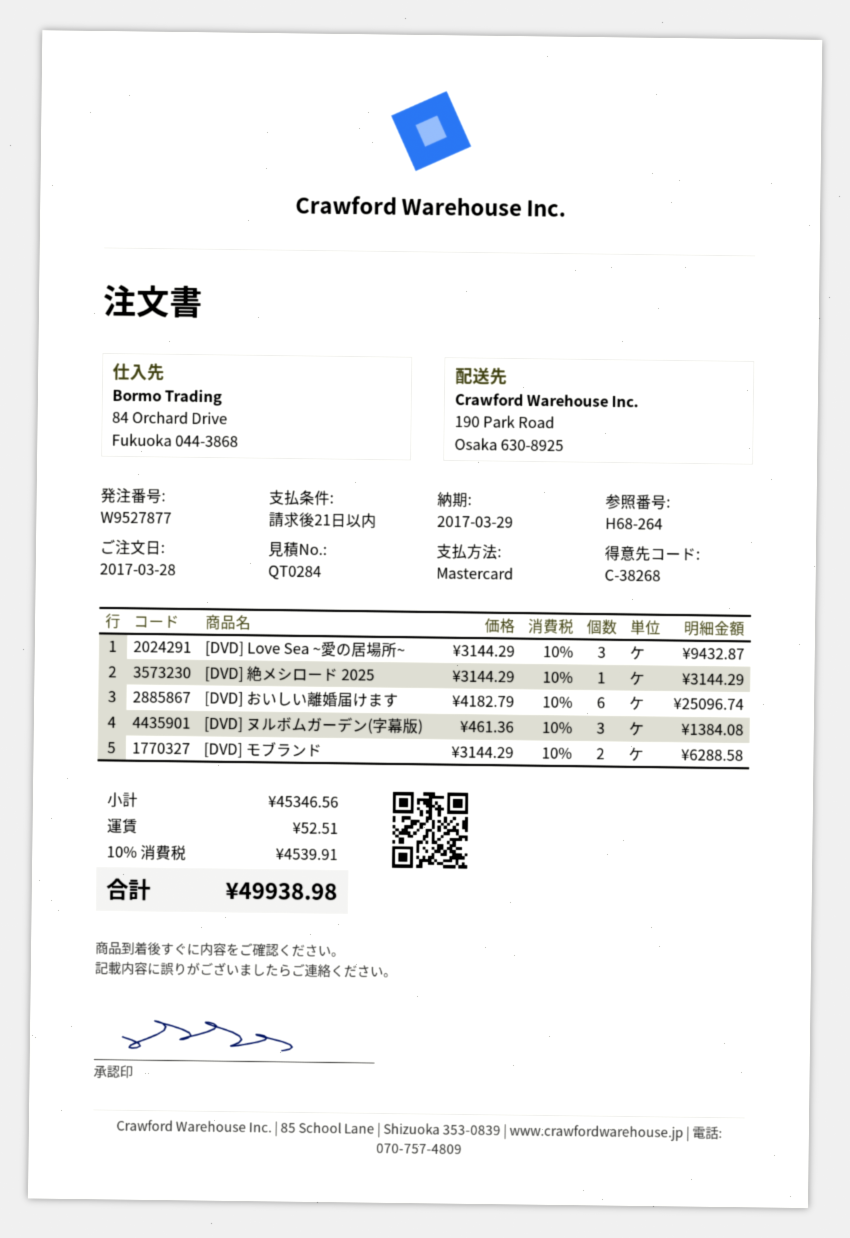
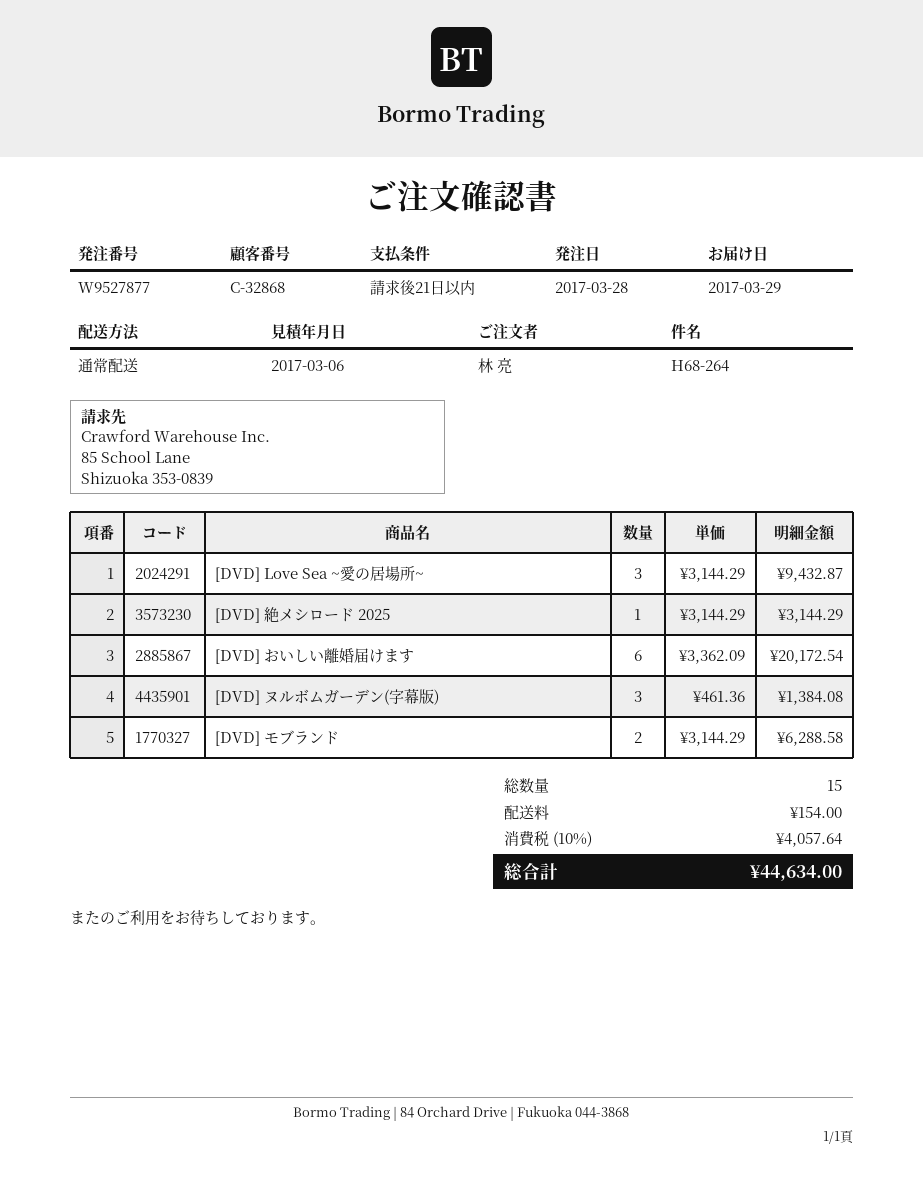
customer number: C-38268 -> C-32868
[DVD] おいしい離婚届けます: 6 x 4182.79 = 25096.74 -> 6 x 3362.09 = 20172.54
shipping: 52.51 -> 154.00
tax: 10% = 4539.91 -> 10% = 4057.64
total: 49938.98 -> 44634.00

